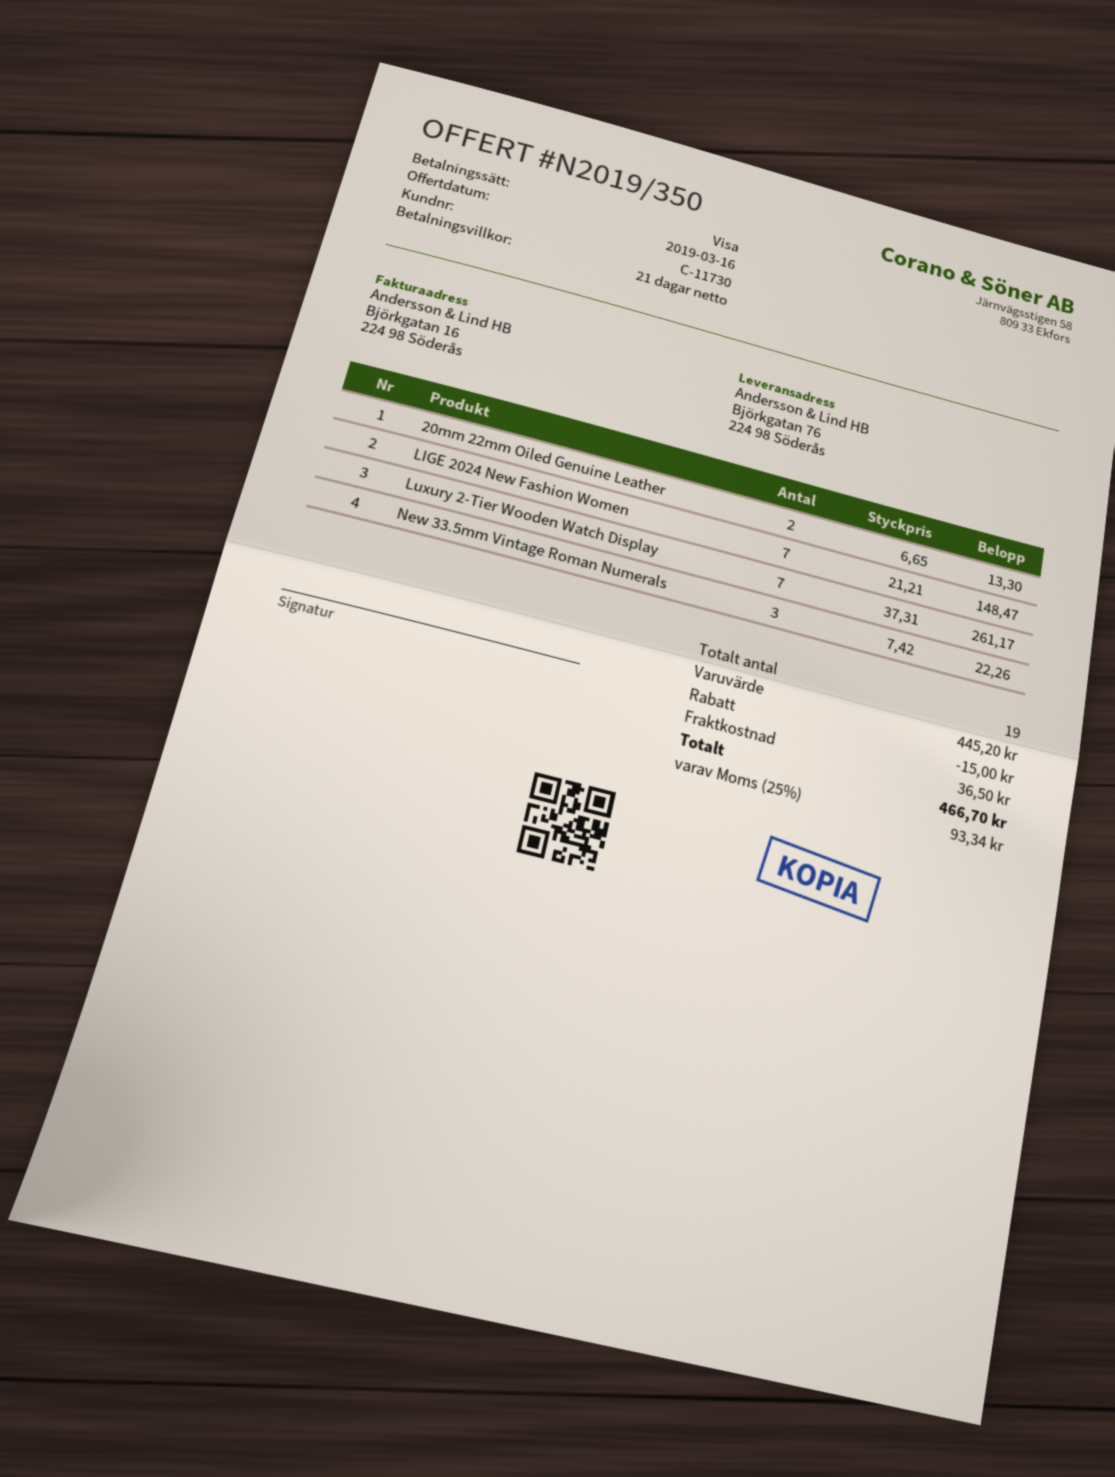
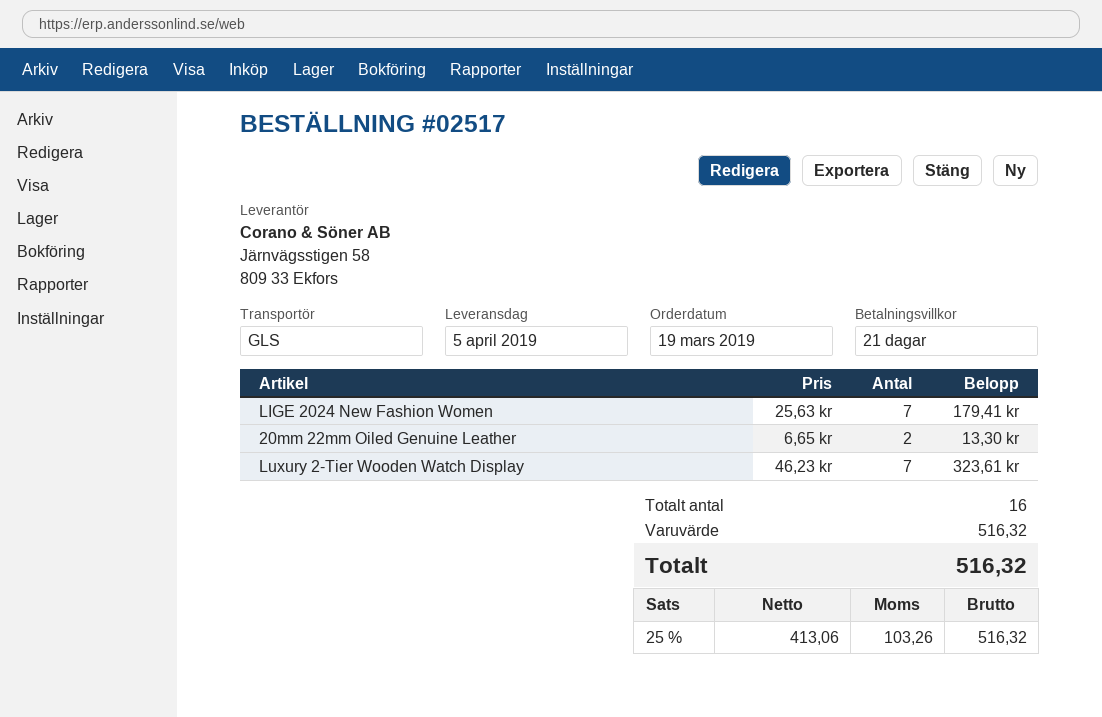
LIGE 2024 New Fashion Women: 7 x 21.21 = 148.47 -> 7 x 25.63 = 179.41
Luxury 2-Tier Wooden Watch Display: 7 x 37.31 = 261.17 -> 7 x 46.23 = 323.61
New 33.5mm Vintage Roman Numerals: 3 x 7.42 = 22.26 -> none
total quantity: 19 -> 16
subtotal: 445.20 -> 516.32
discount: 15.00 -> none
shipping: 36.50 -> none
tax: 25% = 93.34 -> 25% = 103.26
total: 466.70 -> 516.32

